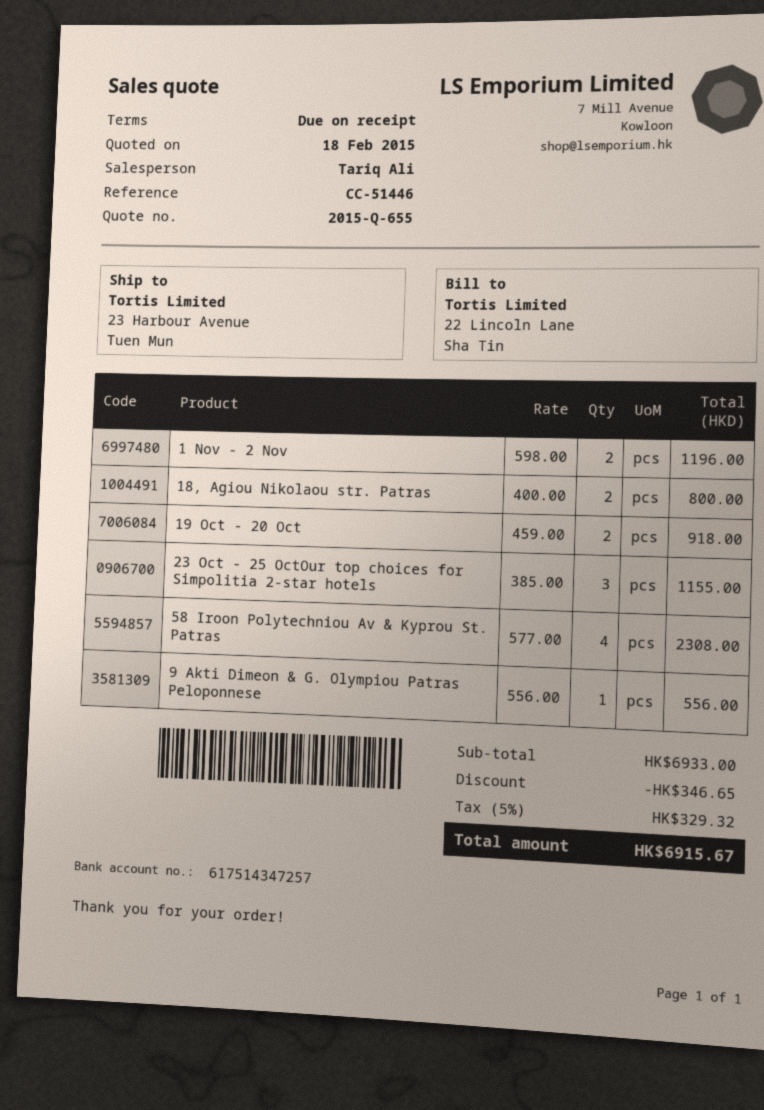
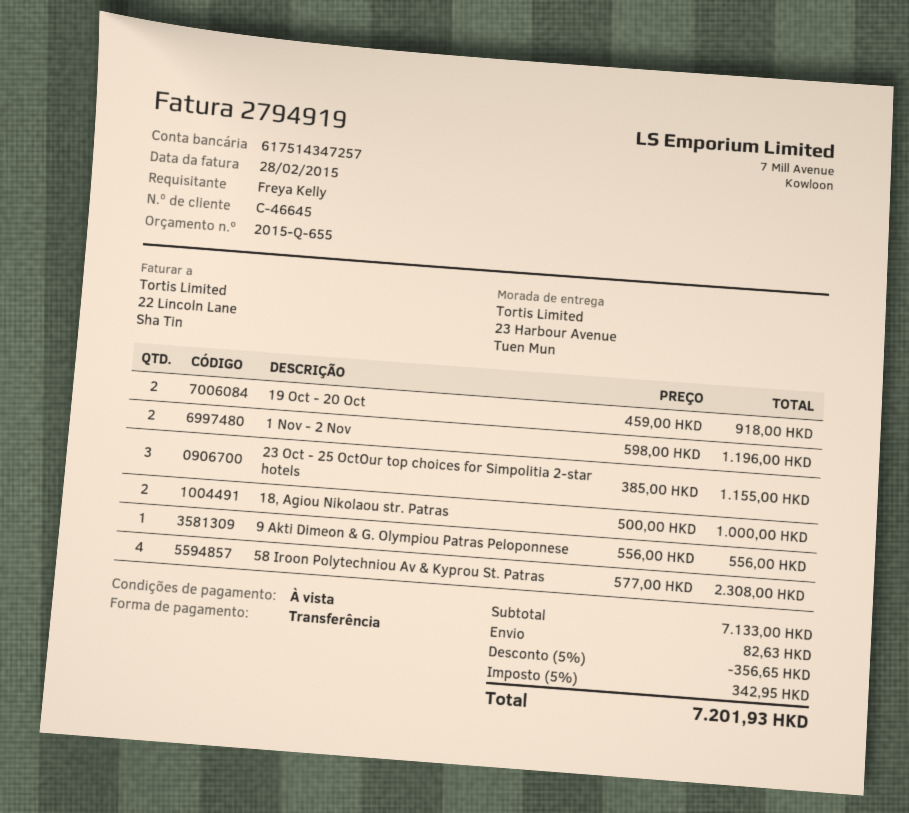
18, Agiou Nikolaou str. Patras: 2 x 400.00 = 800.00 -> 2 x 500.00 = 1000.00
subtotal: 6933.00 -> 7133.00
discount: 346.65 -> 356.65
shipping: none -> 82.63
tax: 5% = 329.32 -> 5% = 342.95
total: 6915.67 -> 7201.93

